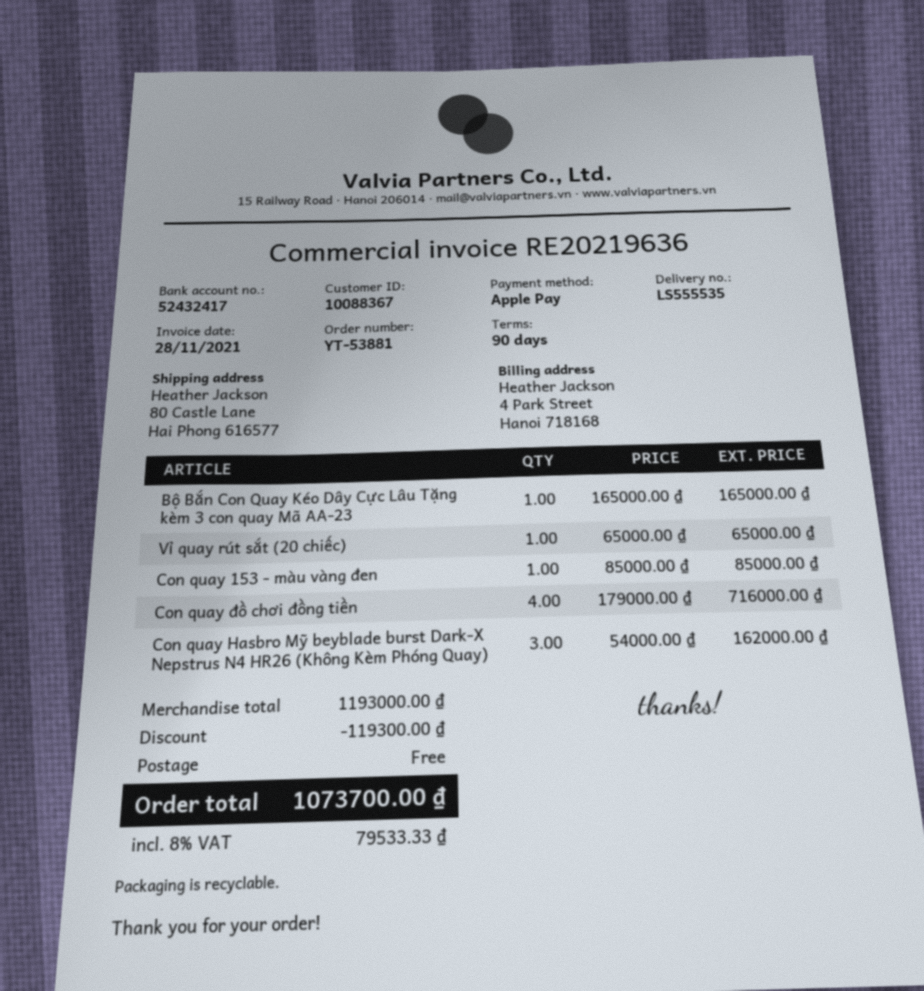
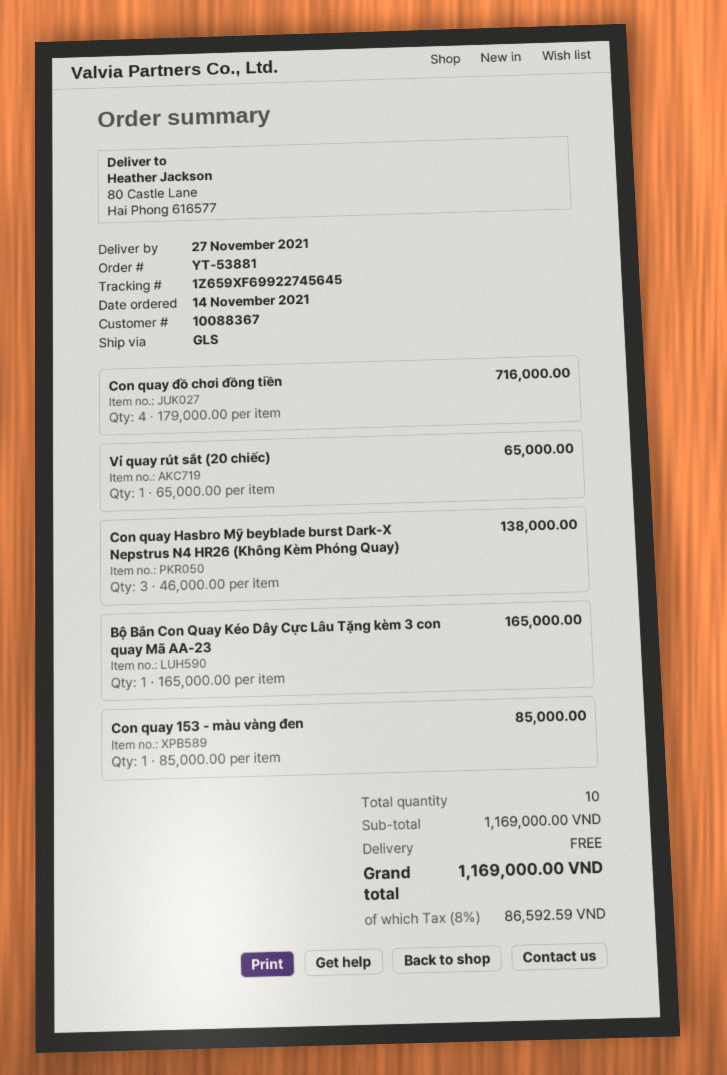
Con quay Hasbro Mỹ beyblade burst Dark-X Nepstrus N4 HR26 (Không Kèm Phóng Quay): 3 x 54000.00 = 162000.00 -> 3 x 46000.00 = 138000.00
subtotal: 1193000.00 -> 1169000.00
discount: 119300.00 -> none
tax: 8% = 79533.33 -> 8% = 86592.59
total: 1073700.00 -> 1169000.00

